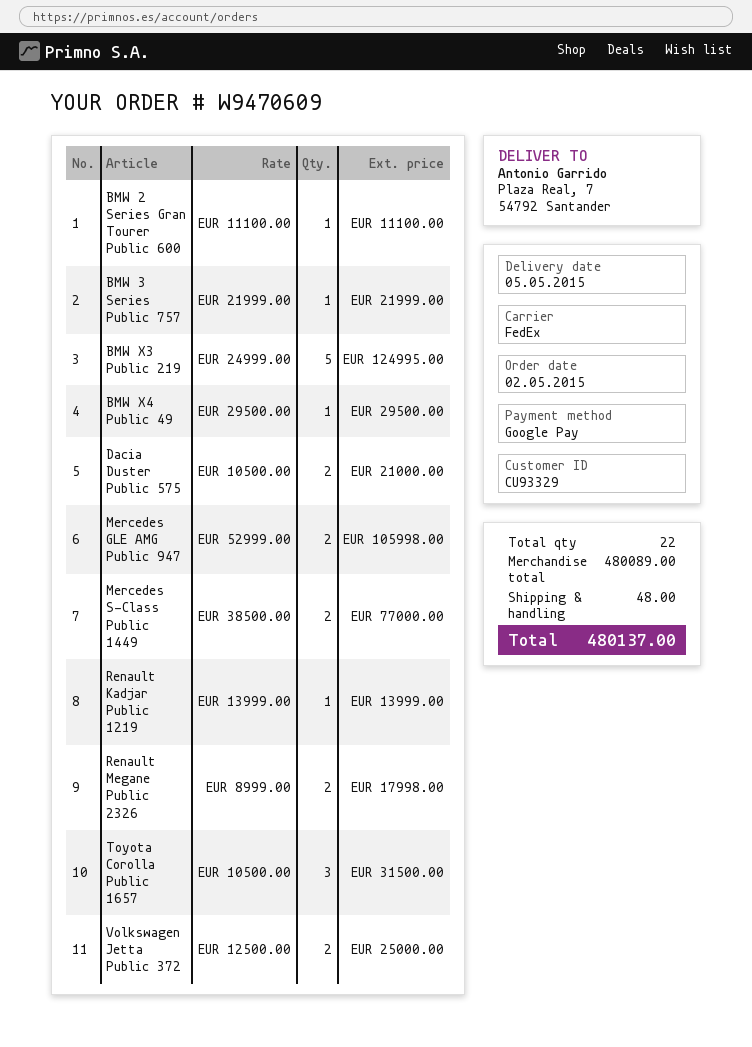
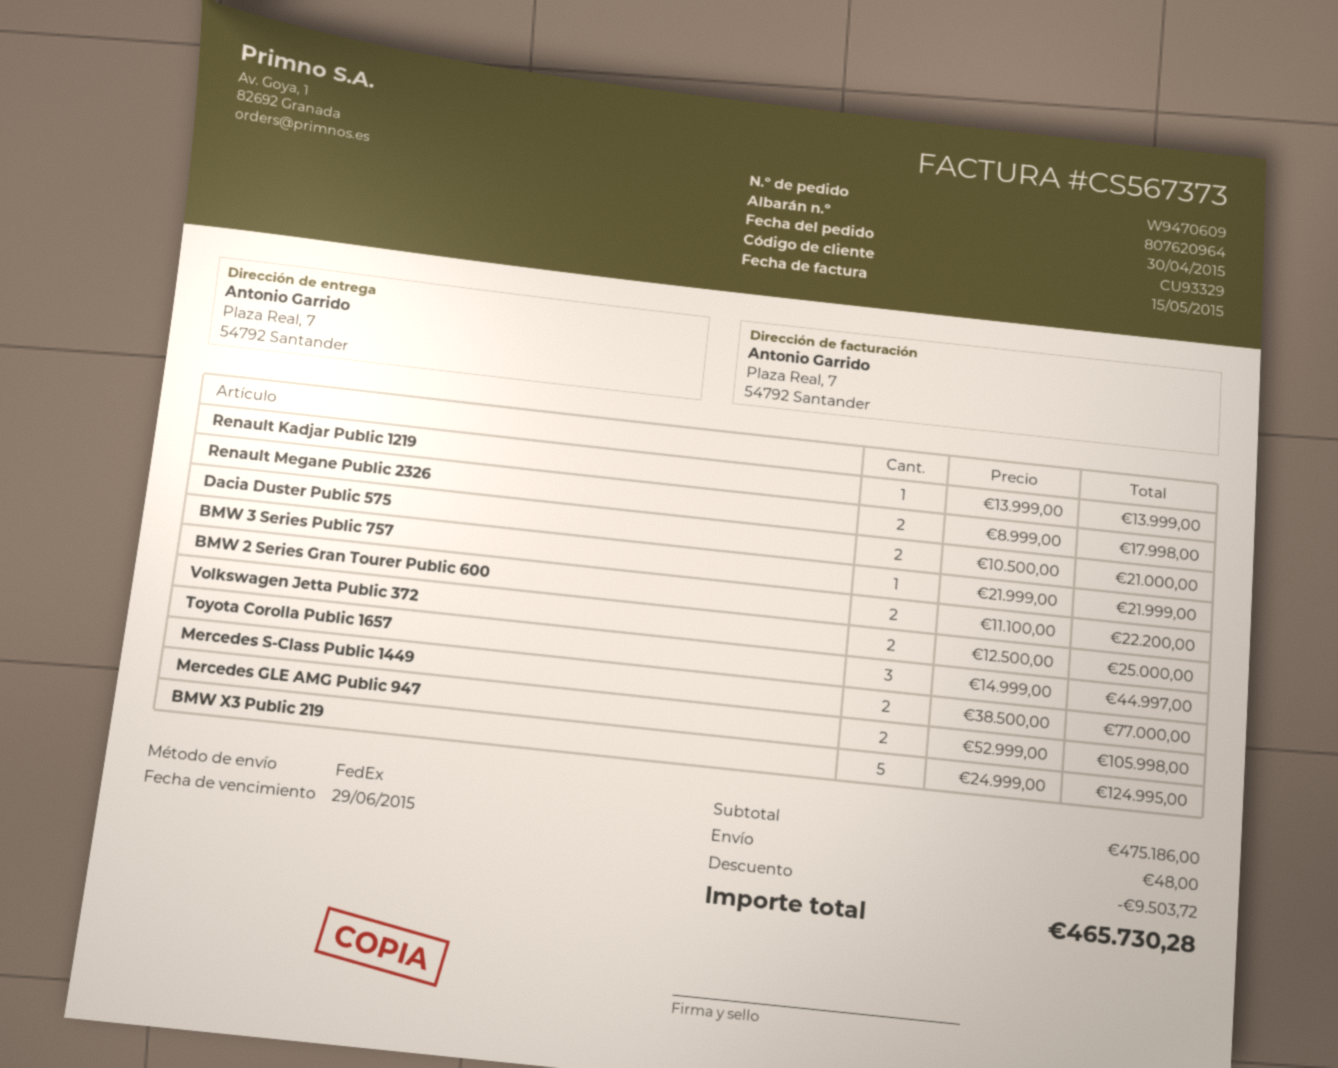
order date: 2015-05-02 -> 2015-04-30
BMW 2 Series Gran Tourer Public 600: 1 x 11100.00 = 11100.00 -> 2 x 11100.00 = 22200.00
BMW X4 Public 49: 1 x 29500.00 = 29500.00 -> none
Toyota Corolla Public 1657: 3 x 10500.00 = 31500.00 -> 3 x 14999.00 = 44997.00
subtotal: 480089.00 -> 475186.00
discount: none -> 9503.72
total: 480137.00 -> 465730.28

